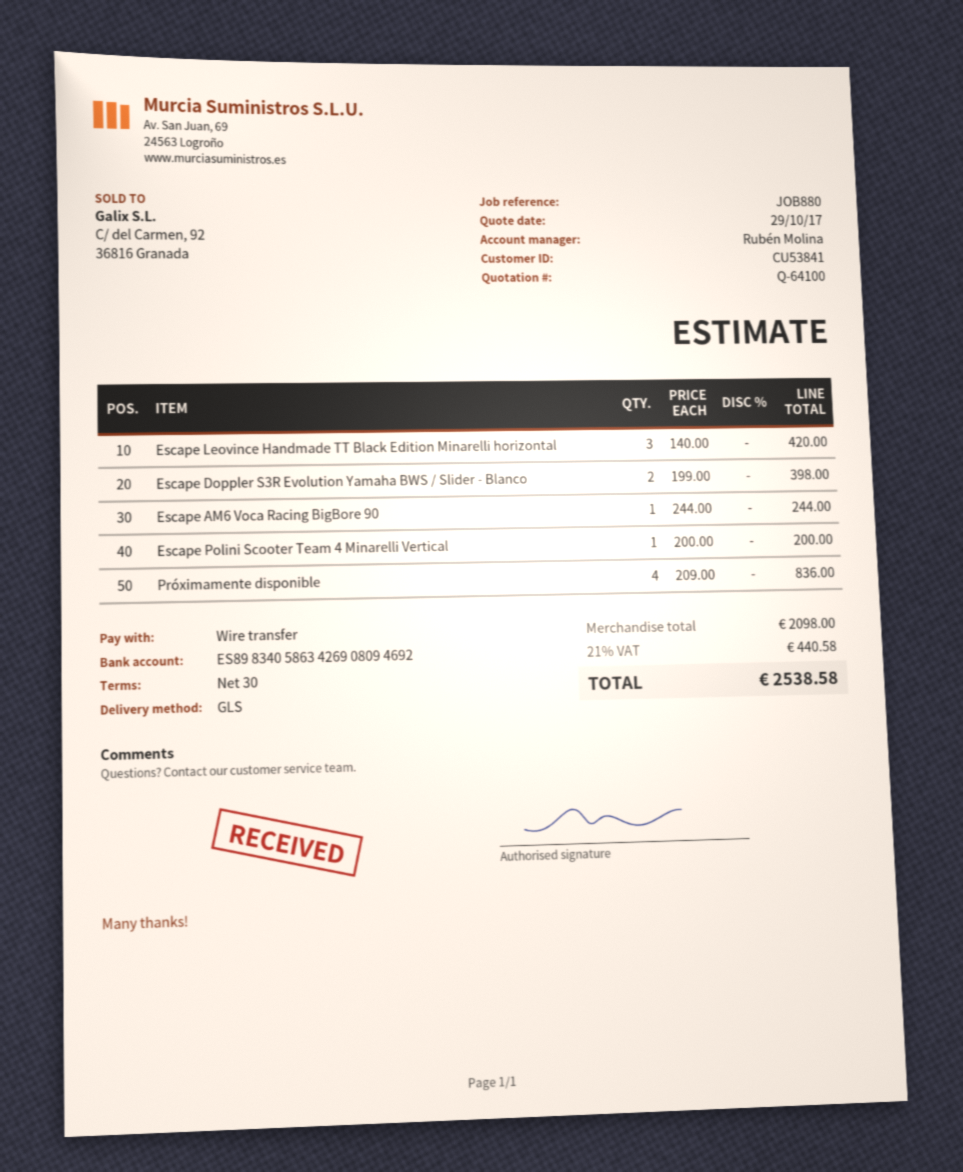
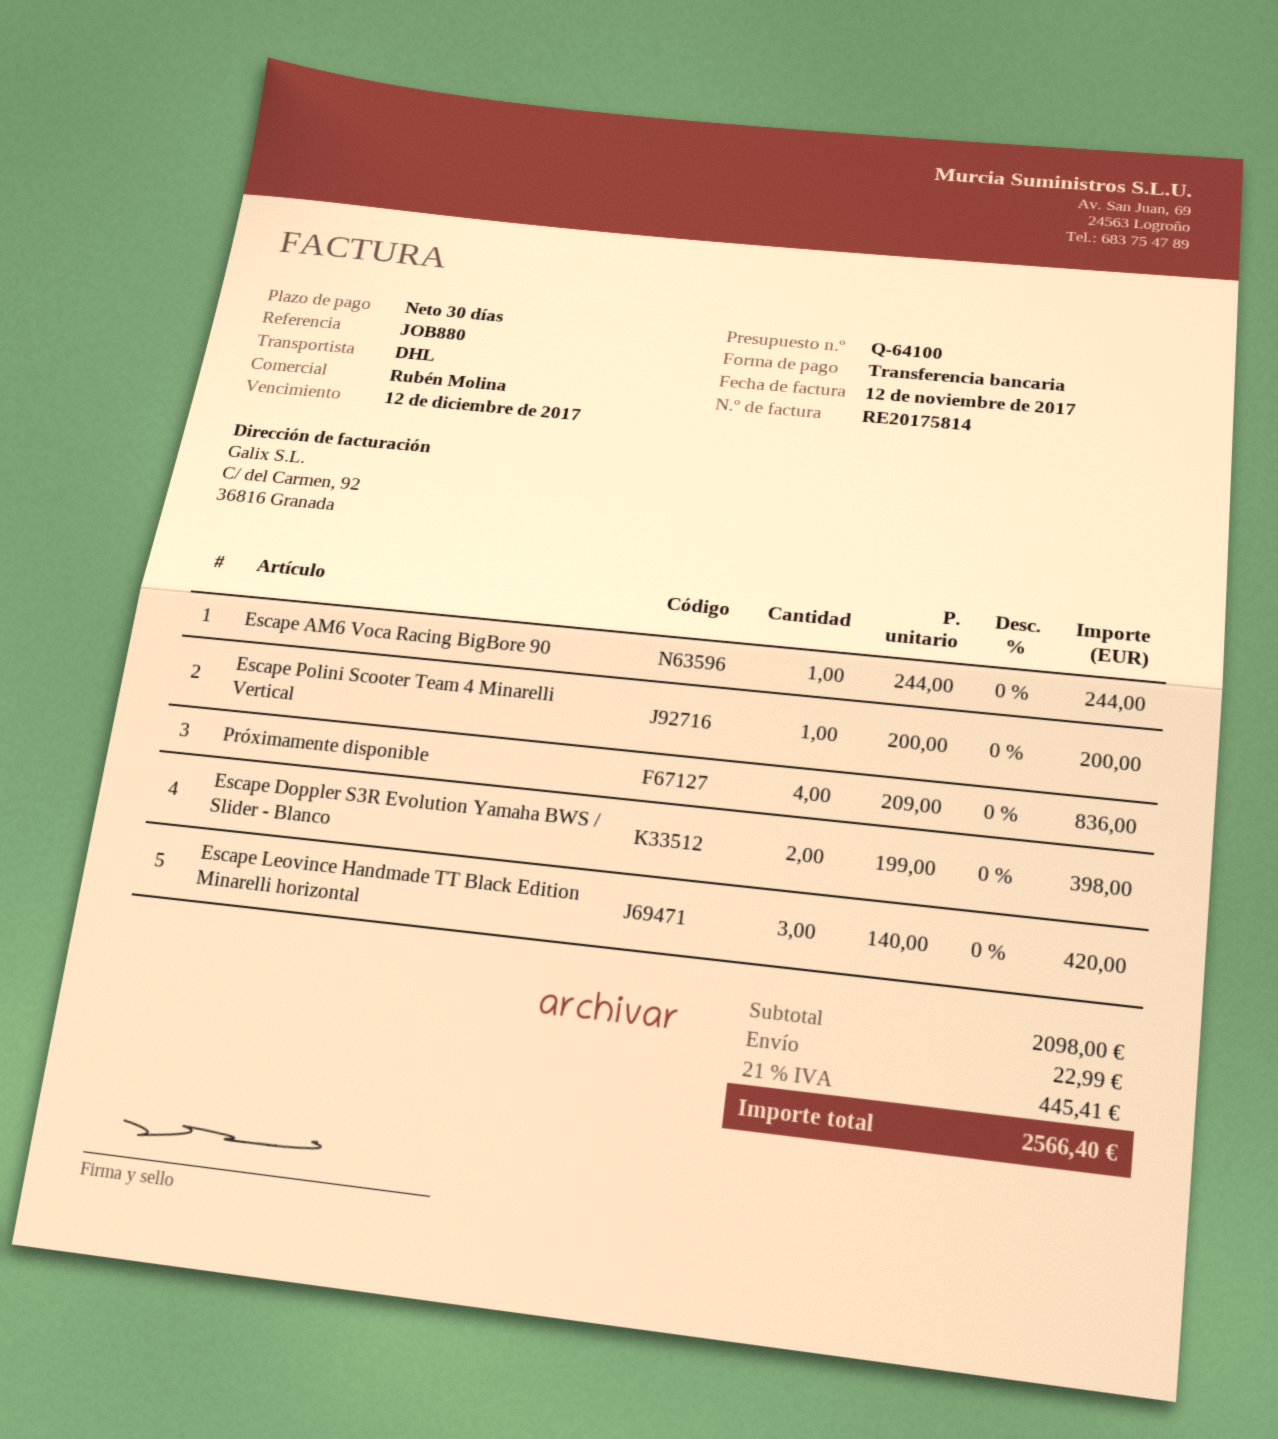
shipping method: GLS -> DHL
shipping: none -> 22.99
tax: 21% = 440.58 -> 21% = 445.41
total: 2538.58 -> 2566.40

